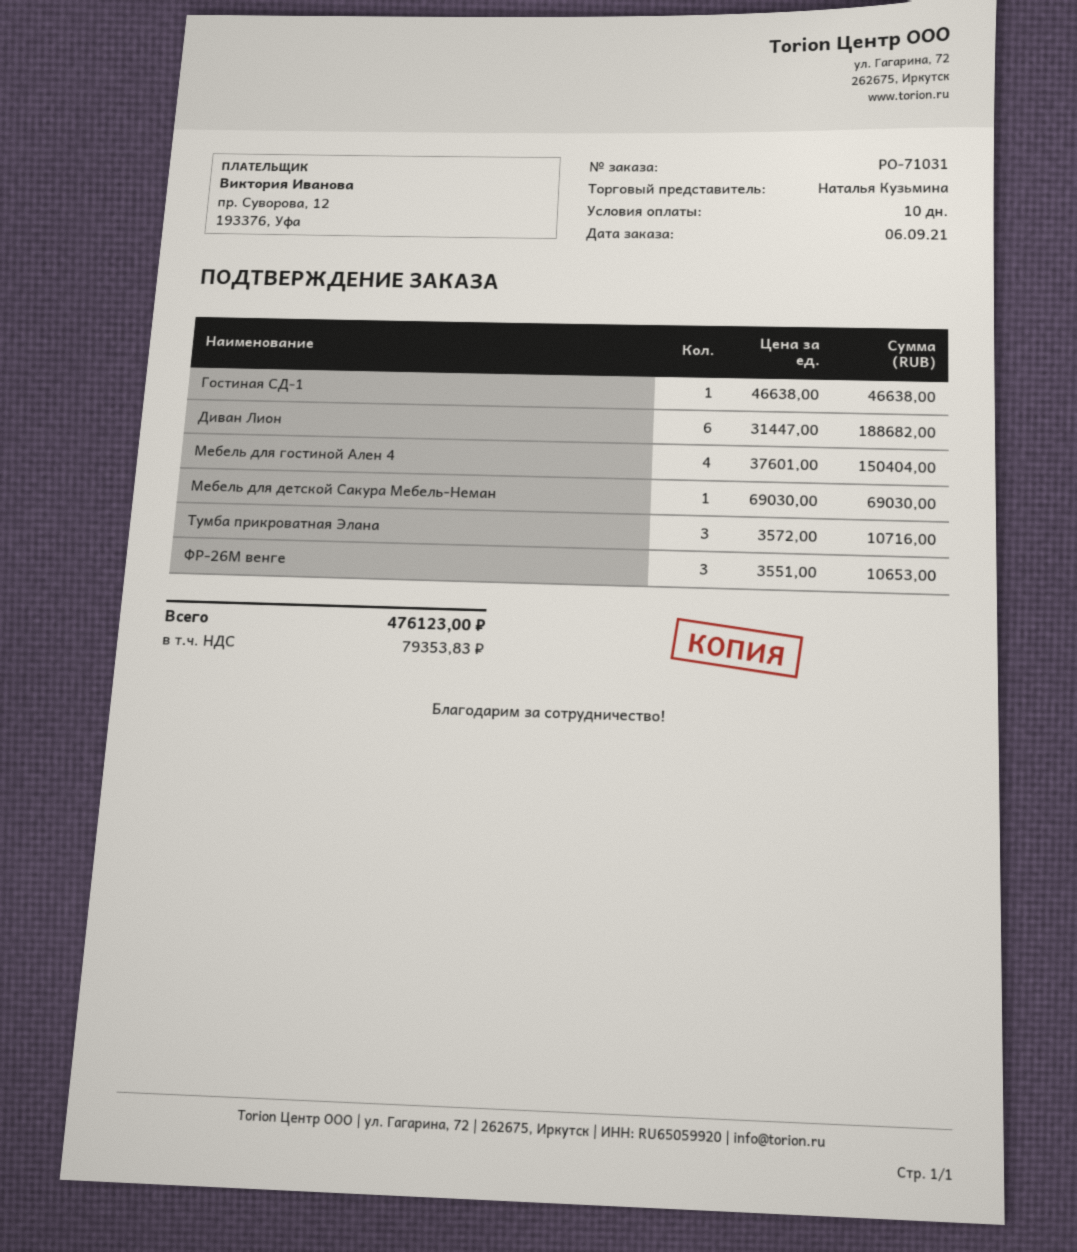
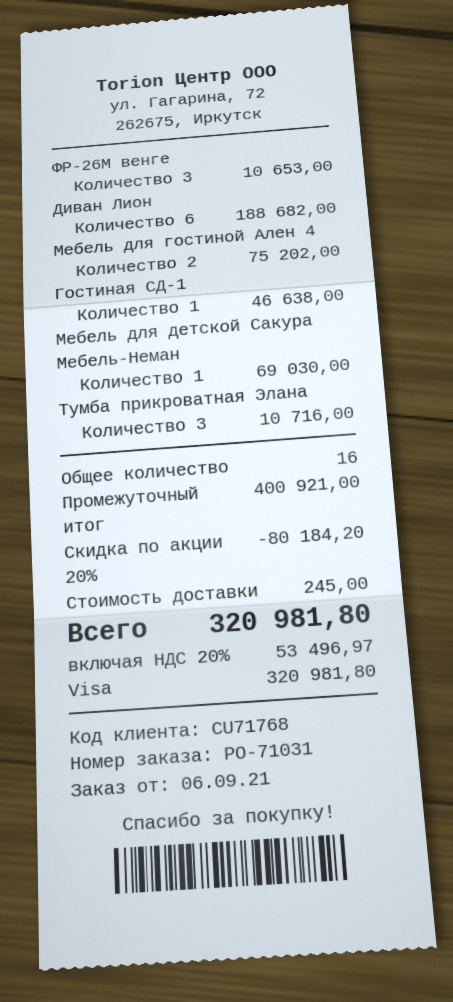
Мебель для гостиной Ален 4: 4 for 150404.00 -> 2 for 75202.00
discount: none -> 20% = 80184.20
shipping: none -> 245.00
tax: 79353.83 -> 53496.97
total: 476123.00 -> 320981.80

